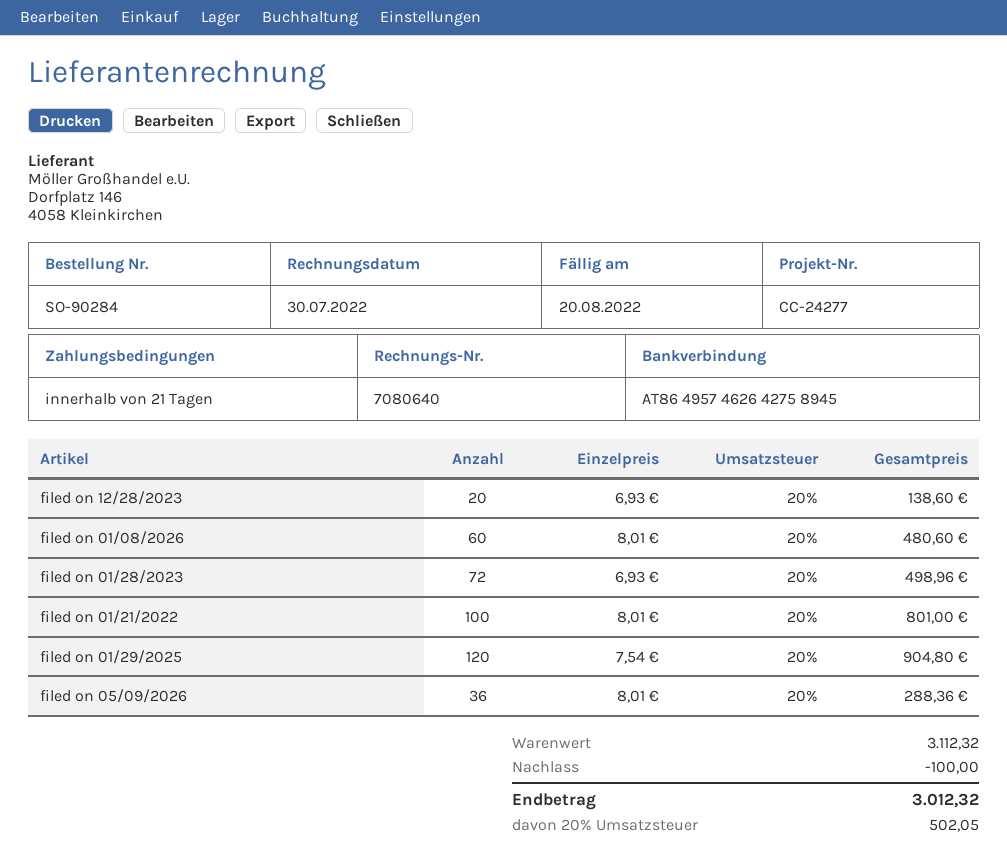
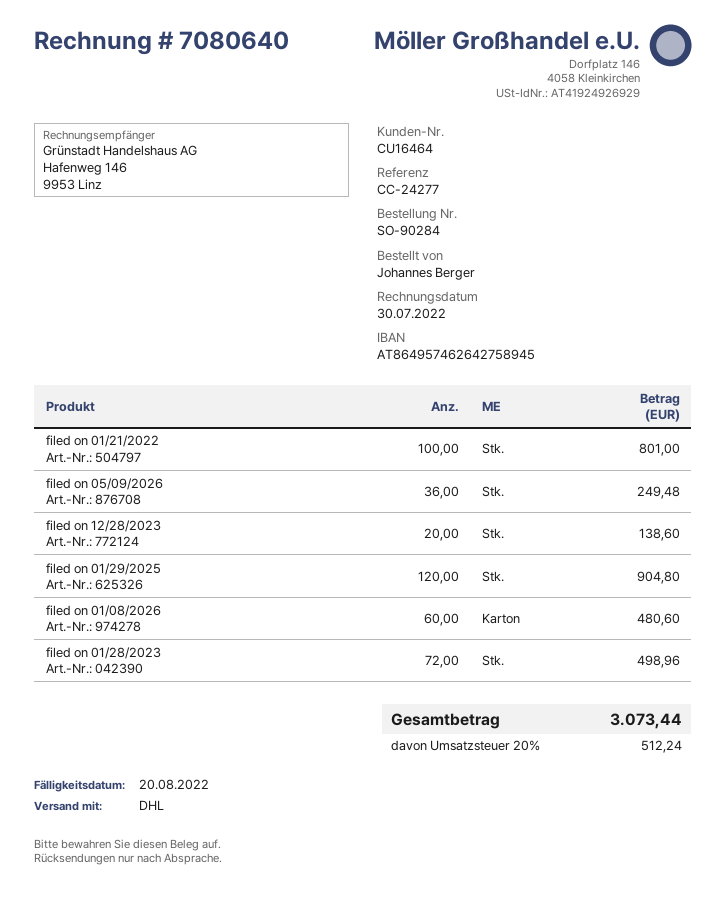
filed on 05/09/2026: 36 for 288.36 -> 36 for 249.48
discount: 100.00 -> none
tax: 20% = 502.05 -> 20% = 512.24
total: 3012.32 -> 3073.44

